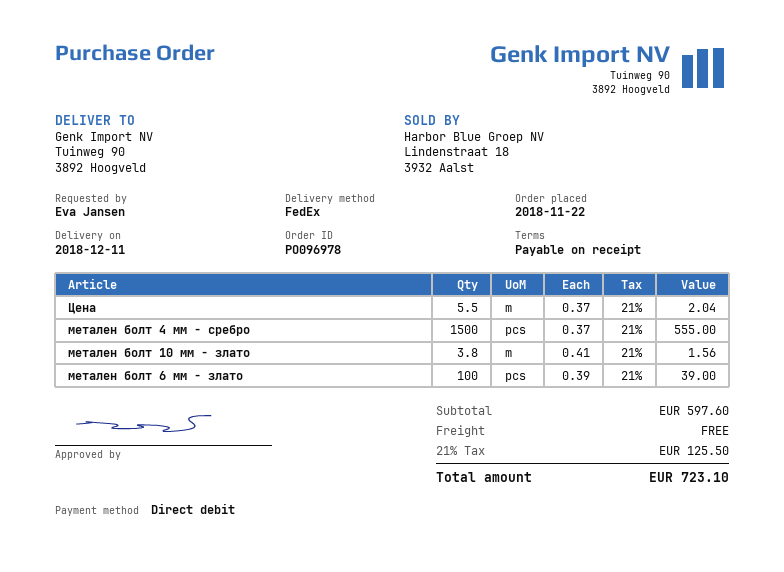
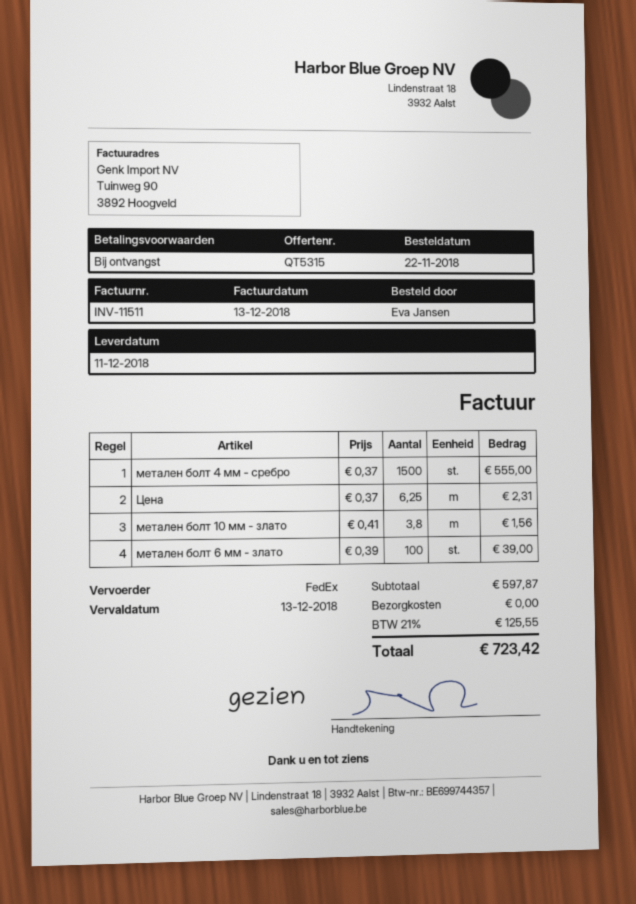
Цена: 5.5 x 0.37 = 2.04 -> 6.25 x 0.37 = 2.31
subtotal: 597.60 -> 597.87
tax: 21% = 125.50 -> 21% = 125.55
total: 723.10 -> 723.42

